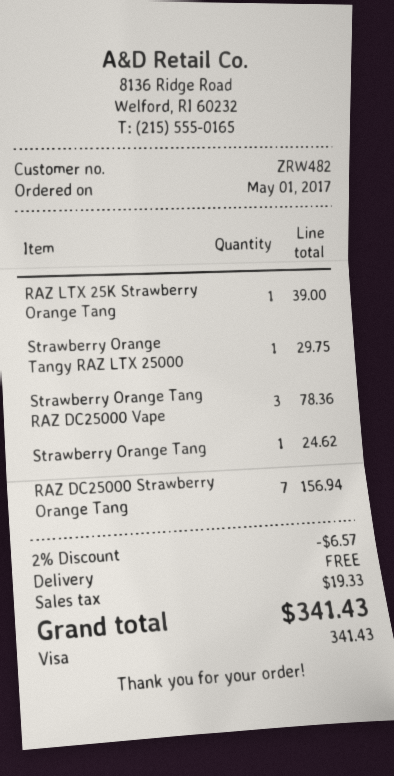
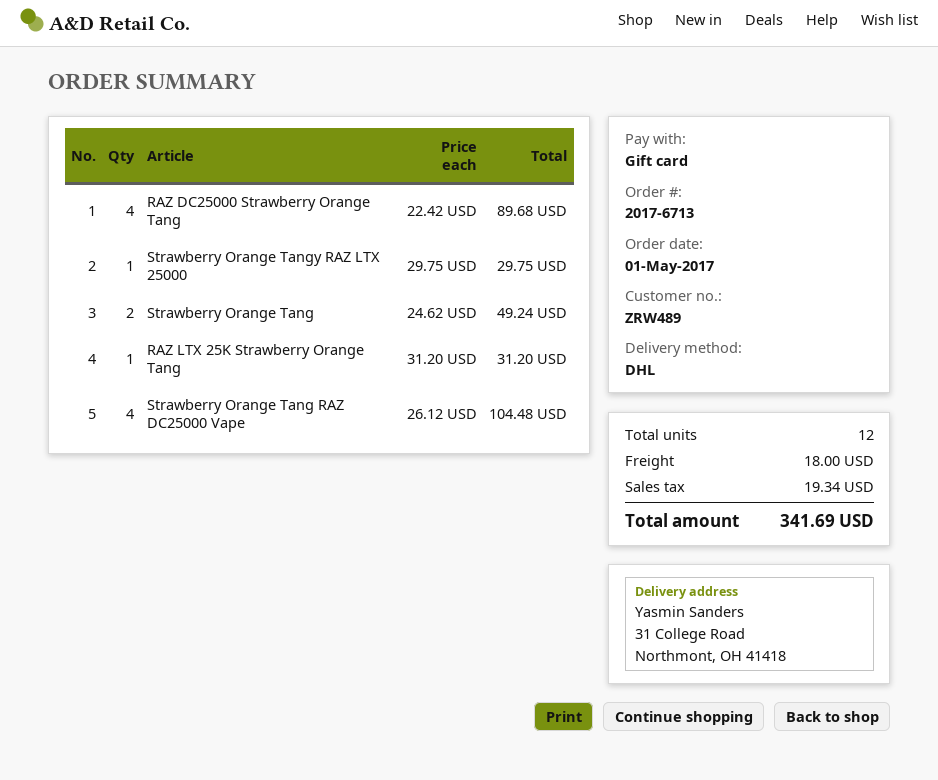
customer number: ZRW482 -> ZRW489
payment method: Visa -> gift card
RAZ LTX 25K Strawberry Orange Tang: 1 for 39.00 -> 1 for 31.20
Strawberry Orange Tang RAZ DC25000 Vape: 3 for 78.36 -> 4 for 104.48
Strawberry Orange Tang: 1 for 24.62 -> 2 for 49.24
RAZ DC25000 Strawberry Orange Tang: 7 for 156.94 -> 4 for 89.68
discount: 2% = 6.57 -> none
shipping: 0.00 -> 18.00
tax: 19.33 -> 19.34
total: 341.43 -> 341.69

